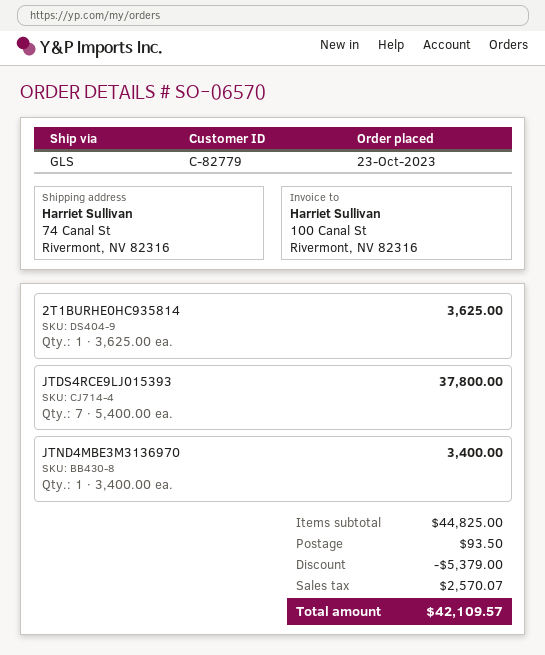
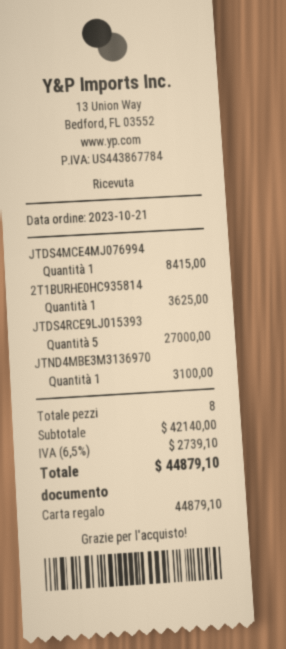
order date: 2023-10-23 -> 2023-10-21
JTDS4RCE9LJ015393: 7 for 37800.00 -> 5 for 27000.00
JTND4MBE3M3136970: 1 for 3400.00 -> 1 for 3100.00
JTDS4MCE4MJ076994: none -> 1 for 8415.00
subtotal: 44825.00 -> 42140.00
discount: 5379.00 -> none
shipping: 93.50 -> none
tax: 2570.07 -> 2739.10
total: 42109.57 -> 44879.10

